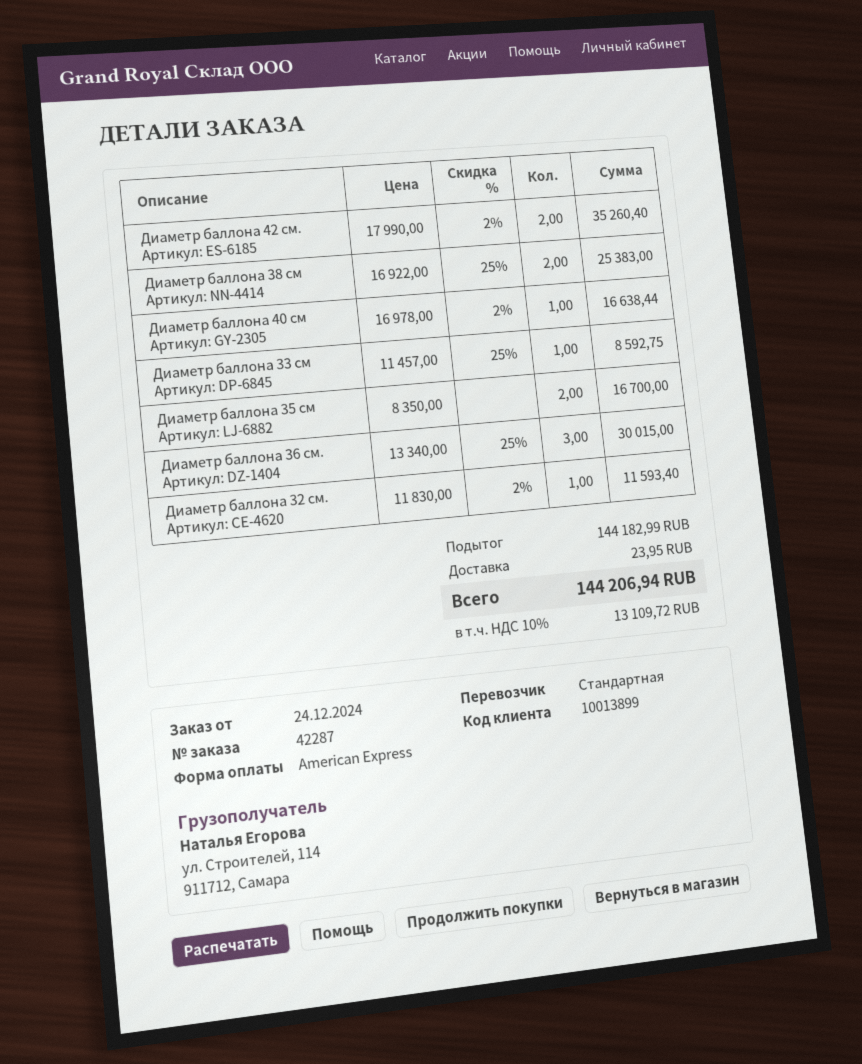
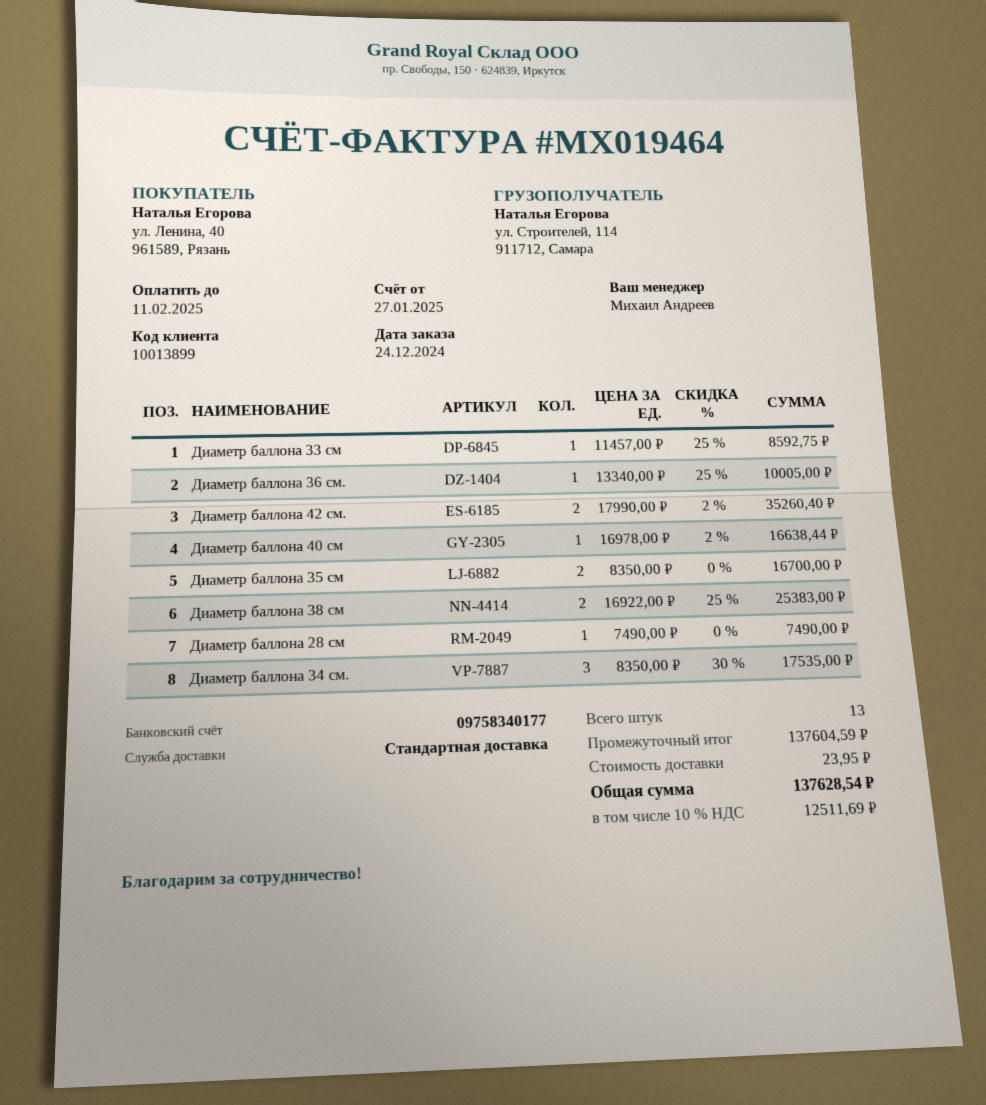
Диаметр баллона 36 см.: 3 x 13340.00 - 25% = 30015.00 -> 1 x 13340.00 - 25% = 10005.00
Диаметр баллона 32 см.: 1 x 11830.00 - 2% = 11593.40 -> none
Диаметр баллона 28 см: none -> 1 x 7490.00 = 7490.00
Диаметр баллона 34 см.: none -> 3 x 8350.00 - 30% = 17535.00
subtotal: 144182.99 -> 137604.59
tax: 10% = 13109.72 -> 10% = 12511.69
total: 144206.94 -> 137628.54

